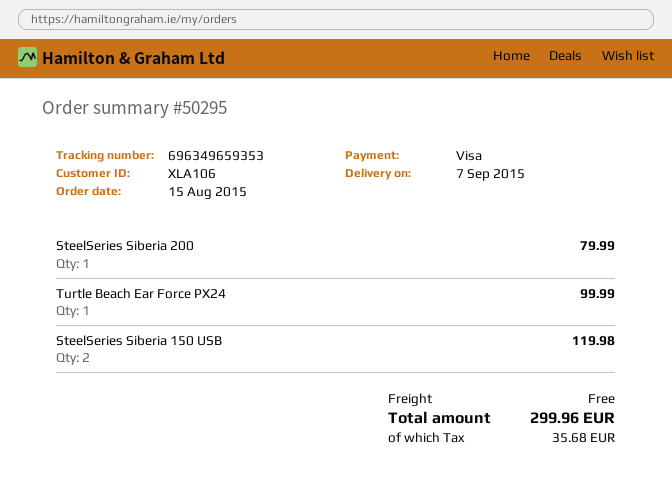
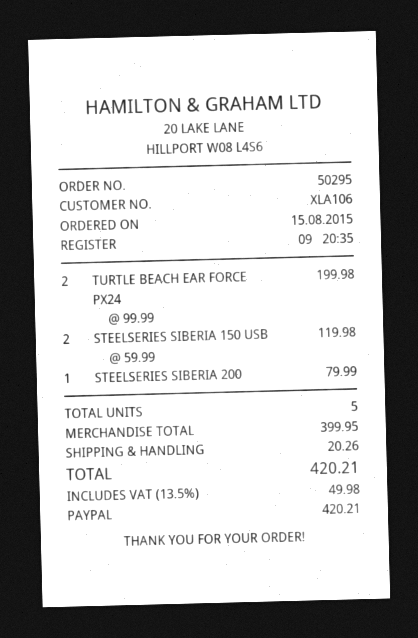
payment method: Visa -> PayPal
Turtle Beach Ear Force PX24: 1 for 99.99 -> 2 for 199.98
shipping: 0.00 -> 20.26
tax: 35.68 -> 49.98
total: 299.96 -> 420.21

